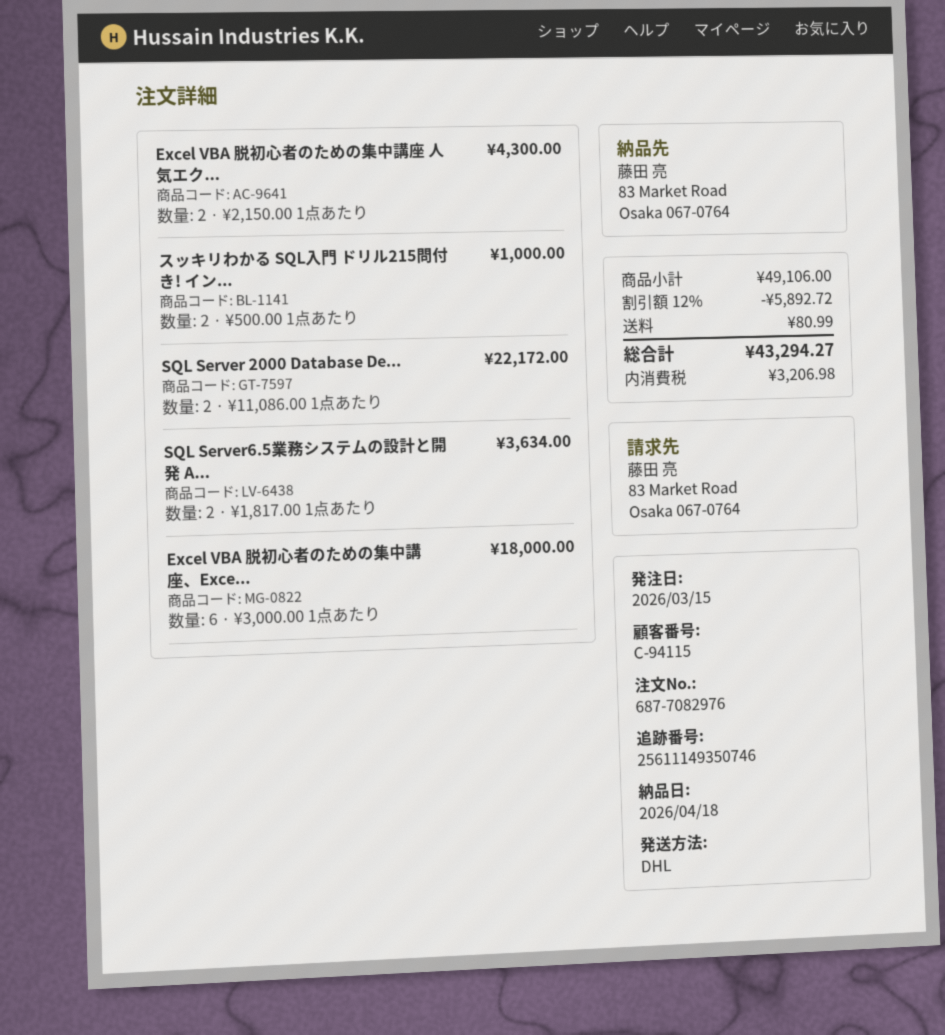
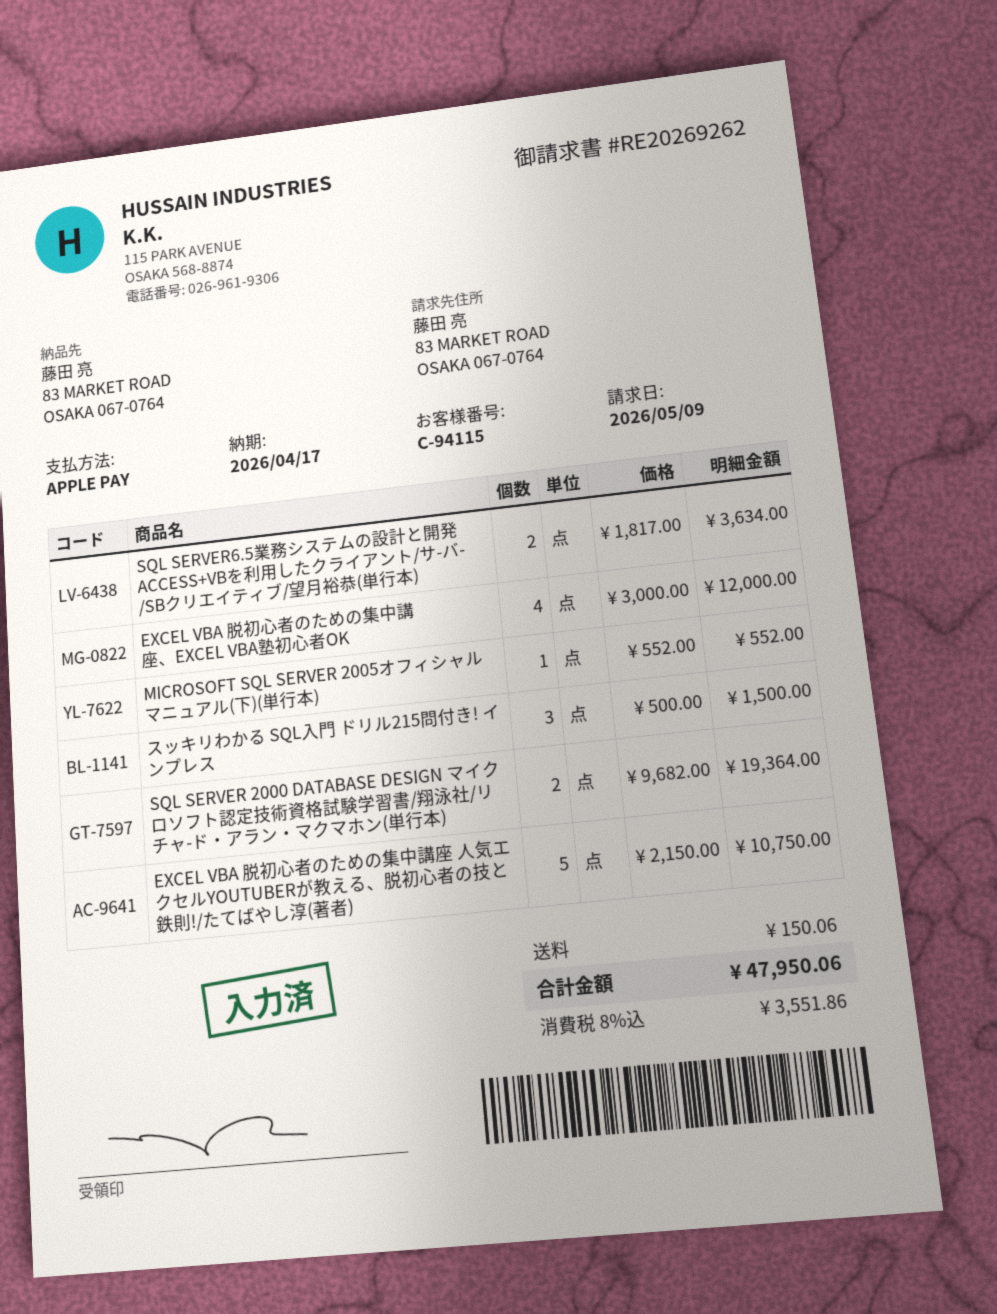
delivery date: 2026-04-18 -> 2026-04-17
Excel VBA 脱初心者のための集中講座 人気エク...: 2 x 2150.00 = 4300.00 -> 5 x 2150.00 = 10750.00
スッキリわかる SQL入門 ドリル215問付き! イン...: 2 x 500.00 = 1000.00 -> 3 x 500.00 = 1500.00
SQL Server 2000 Database De...: 2 x 11086.00 = 22172.00 -> 2 x 9682.00 = 19364.00
Excel VBA 脱初心者のための集中講座、Exce...: 6 x 3000.00 = 18000.00 -> 4 x 3000.00 = 12000.00
MICROSOFT SQL SERVER 2005オフィシャルマニュアル(下)(単行本): none -> 1 x 552.00 = 552.00
discount: 12% = 5892.72 -> none
shipping: 80.99 -> 150.06
tax: 3206.98 -> 3551.86
total: 43294.27 -> 47950.06

